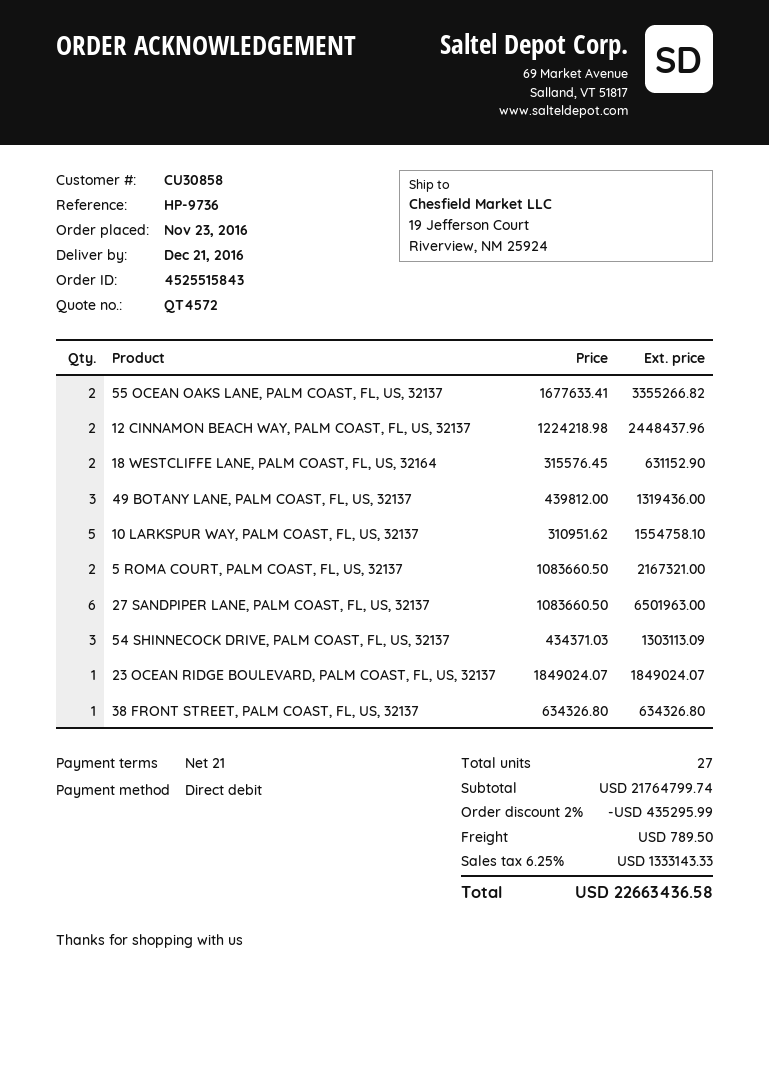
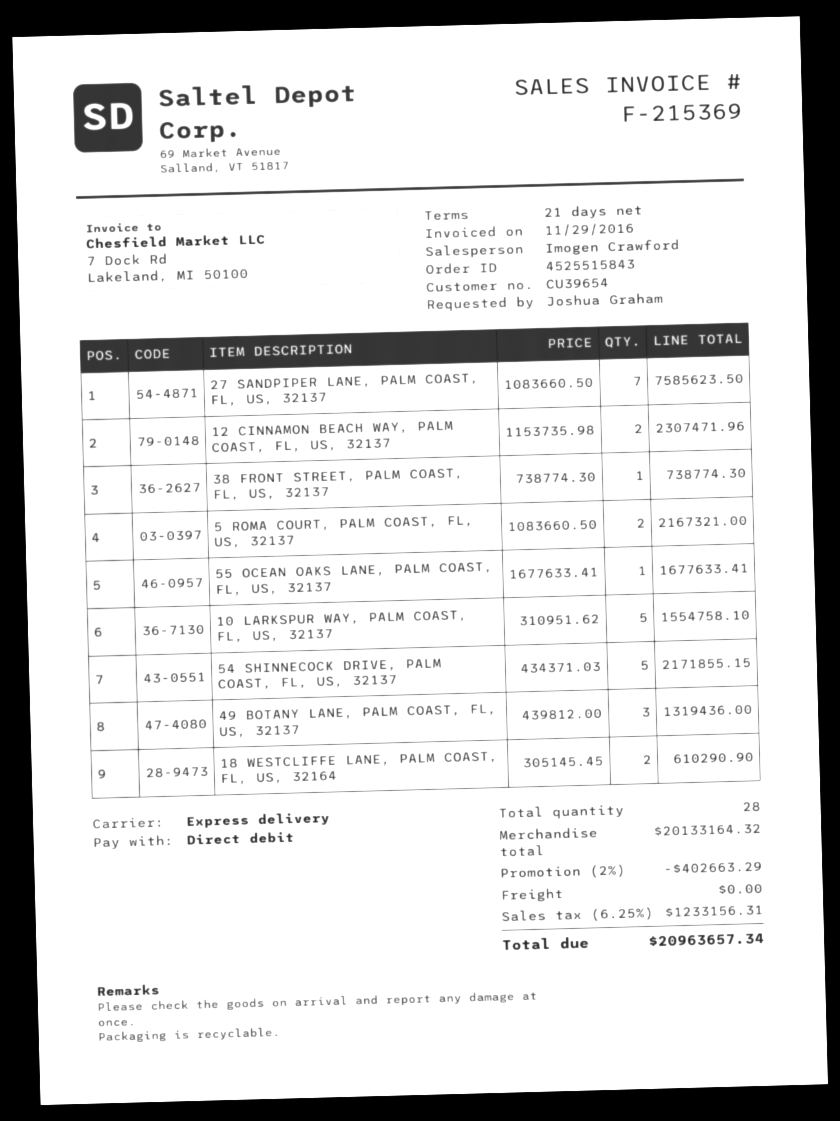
customer number: CU30858 -> CU39654
55 OCEAN OAKS LANE, PALM COAST, FL, US, 32137: 2 x 1677633.41 = 3355266.82 -> 1 x 1677633.41 = 1677633.41
12 CINNAMON BEACH WAY, PALM COAST, FL, US, 32137: 2 x 1224218.98 = 2448437.96 -> 2 x 1153735.98 = 2307471.96
18 WESTCLIFFE LANE, PALM COAST, FL, US, 32164: 2 x 315576.45 = 631152.90 -> 2 x 305145.45 = 610290.90
27 SANDPIPER LANE, PALM COAST, FL, US, 32137: 6 x 1083660.50 = 6501963.00 -> 7 x 1083660.50 = 7585623.50
54 SHINNECOCK DRIVE, PALM COAST, FL, US, 32137: 3 x 434371.03 = 1303113.09 -> 5 x 434371.03 = 2171855.15
23 OCEAN RIDGE BOULEVARD, PALM COAST, FL, US, 32137: 1 x 1849024.07 = 1849024.07 -> none
38 FRONT STREET, PALM COAST, FL, US, 32137: 1 x 634326.80 = 634326.80 -> 1 x 738774.30 = 738774.30
total quantity: 27 -> 28
subtotal: 21764799.74 -> 20133164.32
discount: 2% = 435295.99 -> 2% = 402663.29
shipping: 789.50 -> 0.00
tax: 6.25% = 1333143.33 -> 6.25% = 1233156.31
total: 22663436.58 -> 20963657.34

